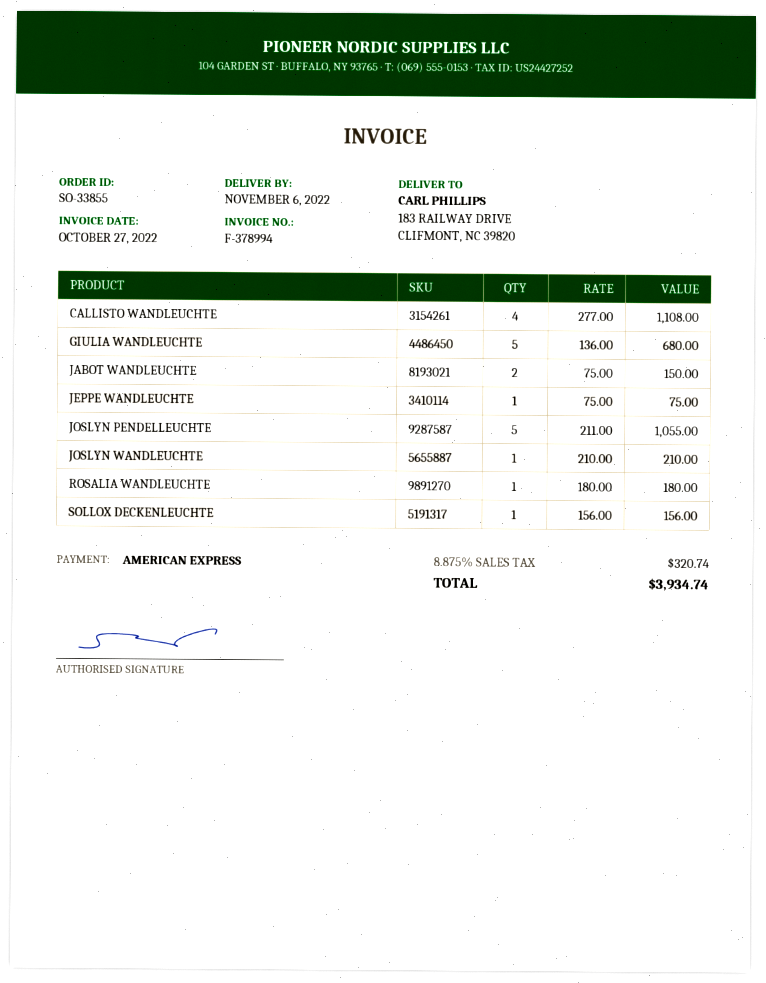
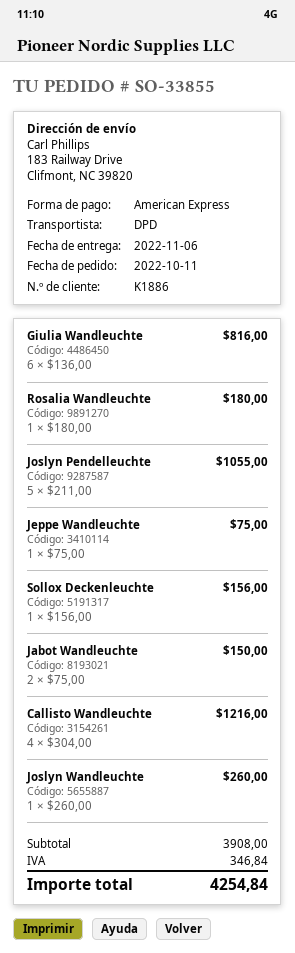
CALLISTO WANDLEUCHTE: 4 x 277.00 = 1108.00 -> 4 x 304.00 = 1216.00
GIULIA WANDLEUCHTE: 5 x 136.00 = 680.00 -> 6 x 136.00 = 816.00
JOSLYN WANDLEUCHTE: 1 x 210.00 = 210.00 -> 1 x 260.00 = 260.00
tax: 320.74 -> 346.84
total: 3934.74 -> 4254.84

